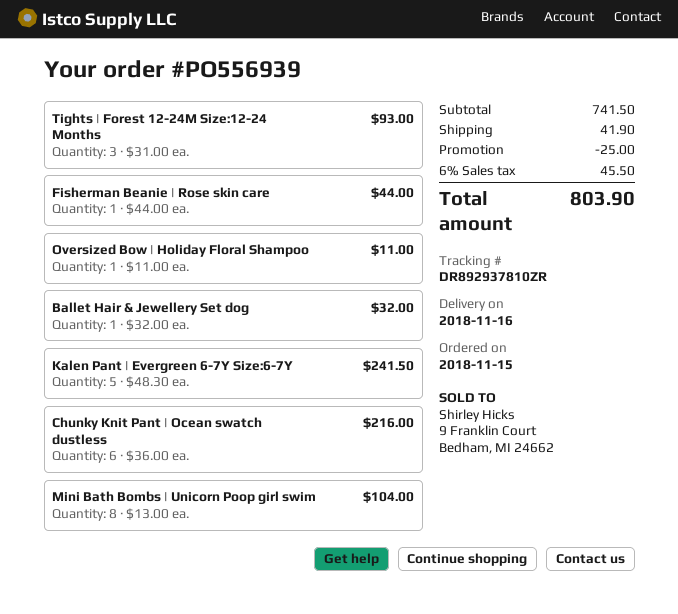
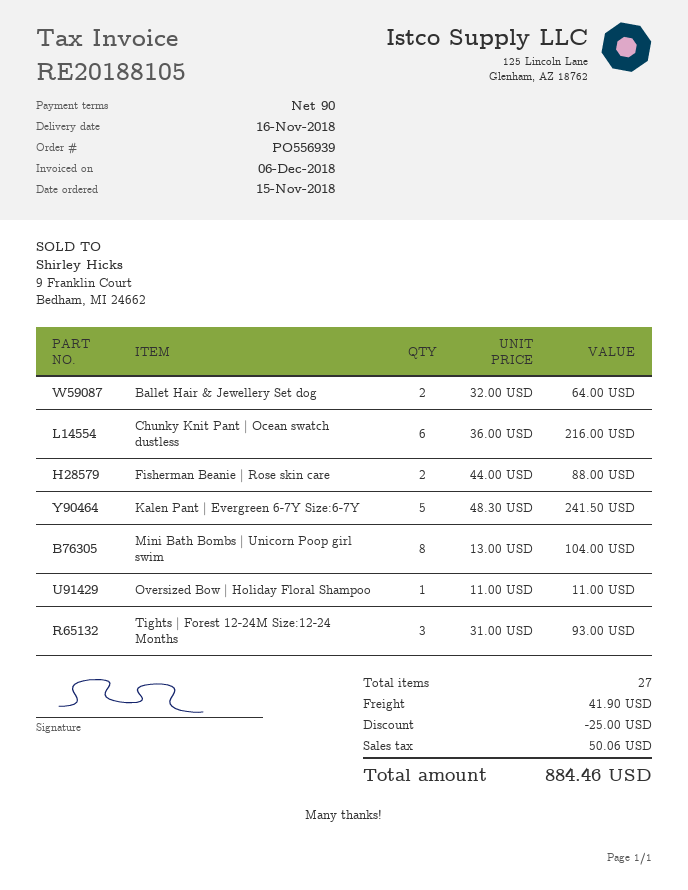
Fisherman Beanie | Rose skin care: 1 x 44.00 = 44.00 -> 2 x 44.00 = 88.00
Ballet Hair & Jewellery Set dog: 1 x 32.00 = 32.00 -> 2 x 32.00 = 64.00
tax: 45.50 -> 50.06
total: 803.90 -> 884.46

